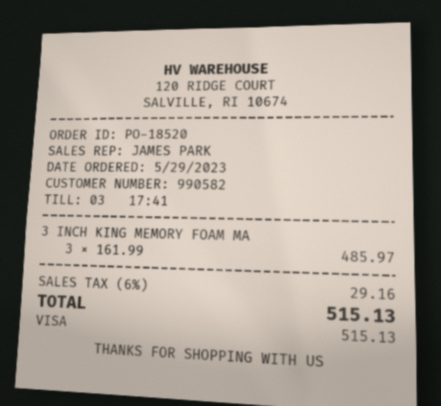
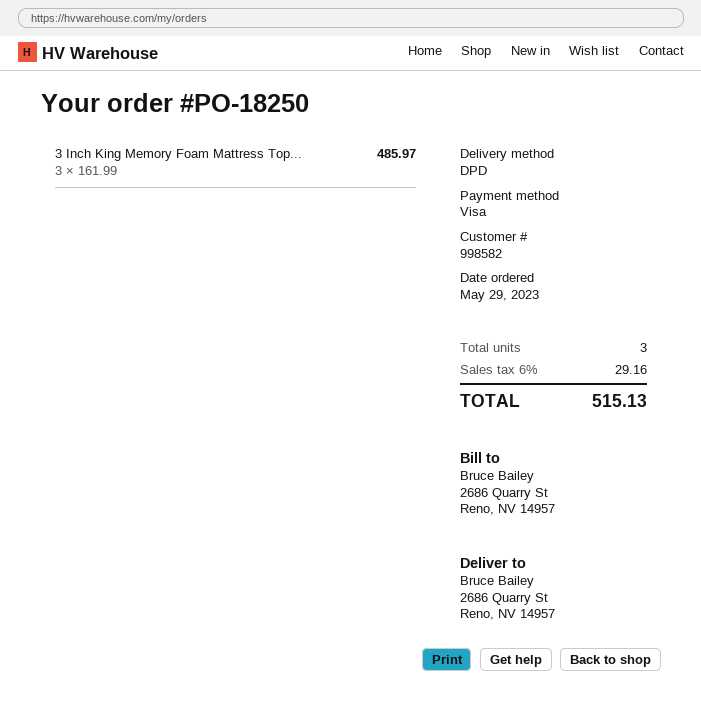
order number: PO-18520 -> PO-18250
customer number: 990582 -> 998582

